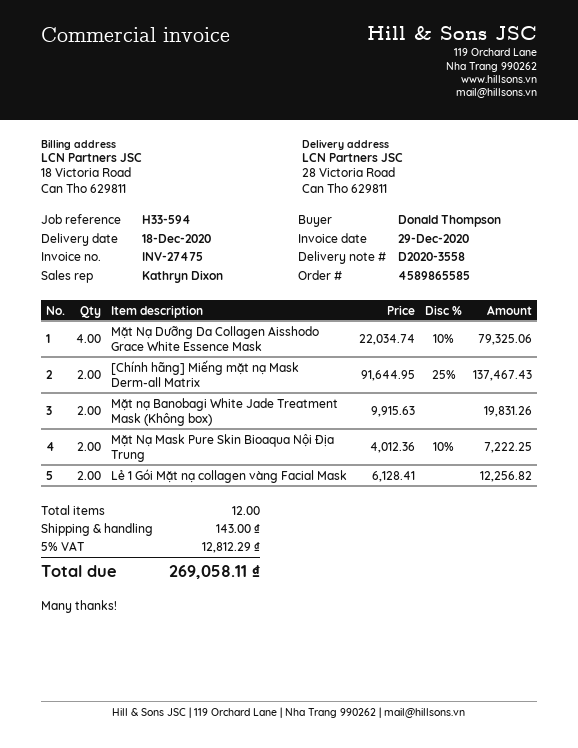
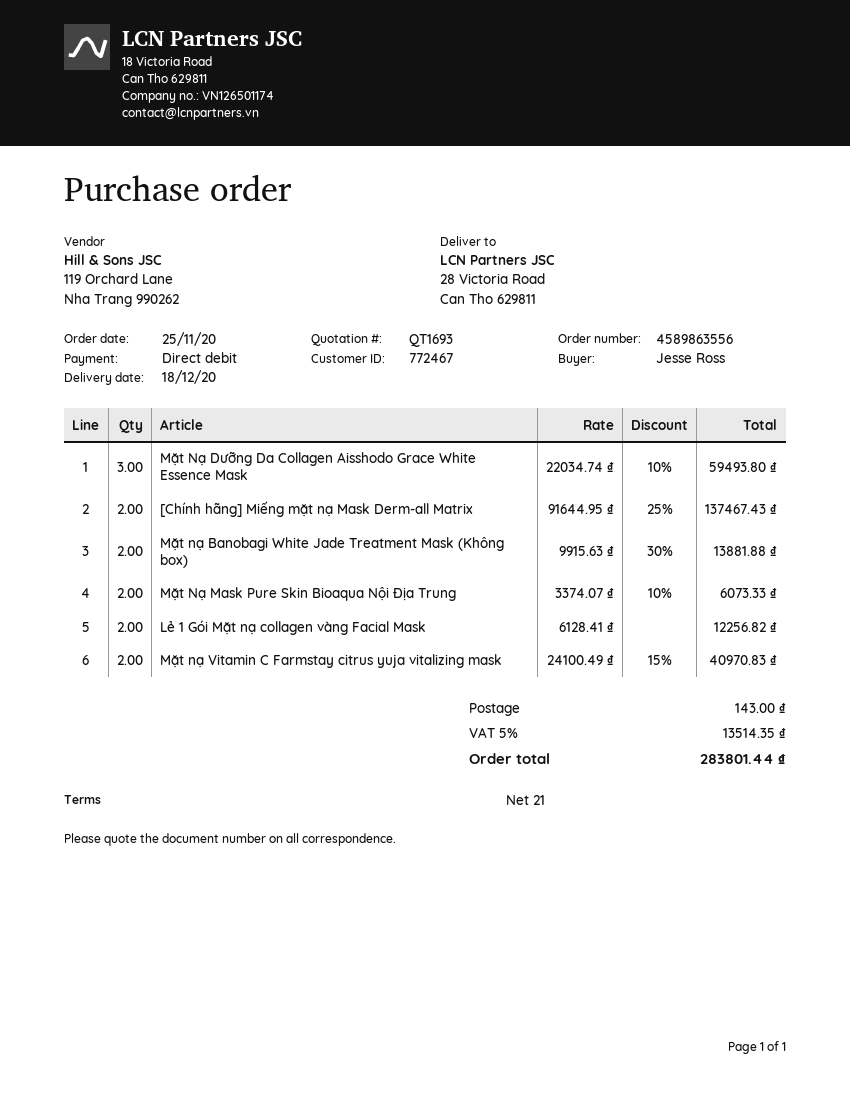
order number: 4589865585 -> 4589863556
ordered by: Donald Thompson -> Jesse Ross
Mặt Nạ Dưỡng Da Collagen Aisshodo Grace White Essence Mask: 4 x 22034.74 - 10% = 79325.06 -> 3 x 22034.74 - 10% = 59493.80
Mặt nạ Banobagi White Jade Treatment Mask (Không box): 2 x 9915.63 = 19831.26 -> 2 x 9915.63 - 30% = 13881.88
Mặt Nạ Mask Pure Skin Bioaqua Nội Địa Trung: 2 x 4012.36 - 10% = 7222.25 -> 2 x 3374.07 - 10% = 6073.33
Mặt nạ Vitamin C Farmstay citrus yuja vitalizing mask: none -> 2 x 24100.49 - 15% = 40970.83
tax: 5% = 12812.29 -> 5% = 13514.35
total: 269058.11 -> 283801.44

